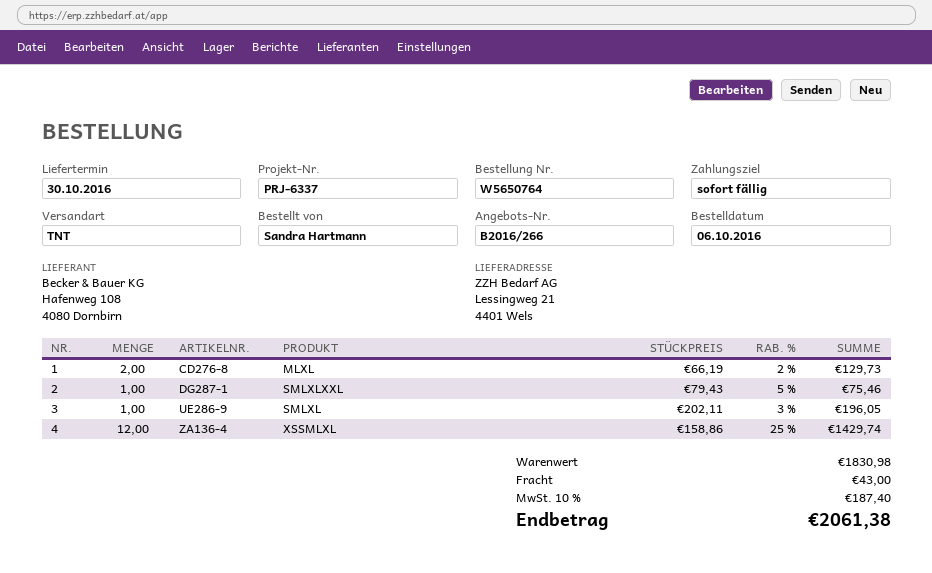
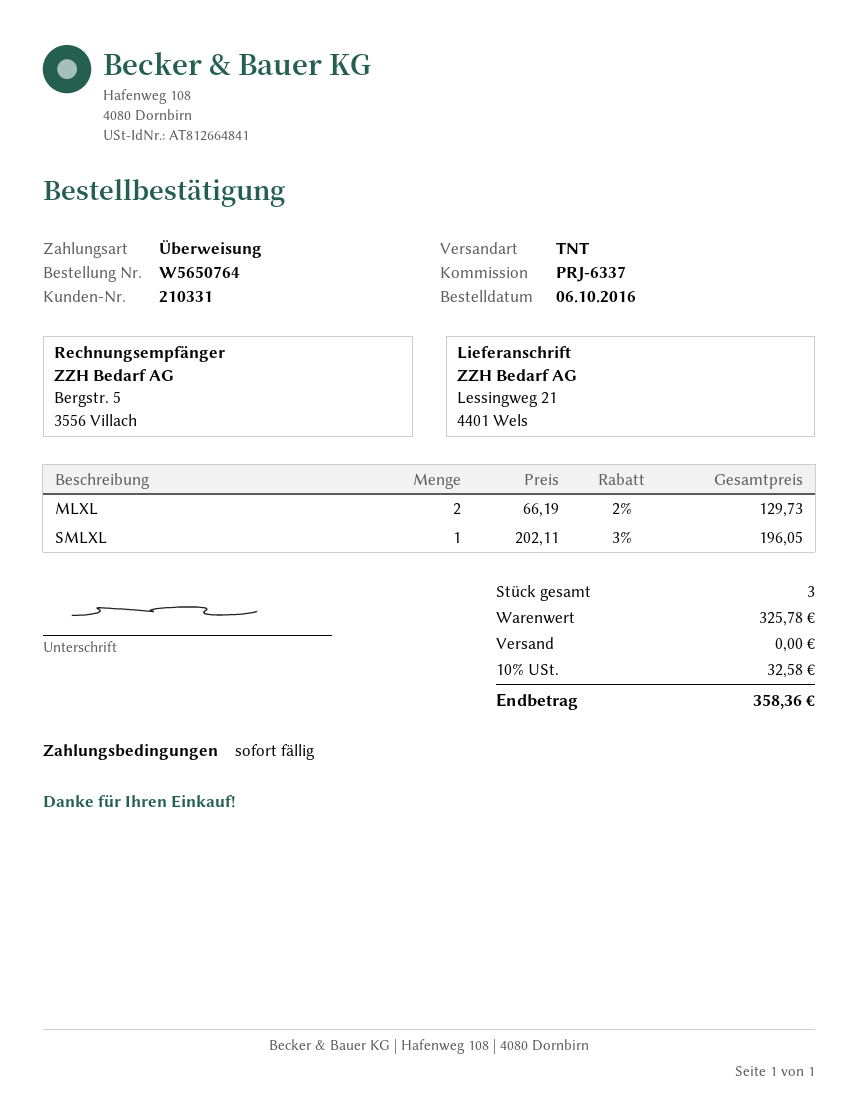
SMLXLXXL: 1 x 79.43 - 5% = 75.46 -> none
XSSMLXL: 12 x 158.86 - 25% = 1429.74 -> none
subtotal: 1830.98 -> 325.78
shipping: 43.00 -> 0.00
tax: 10% = 187.40 -> 10% = 32.58
total: 2061.38 -> 358.36

